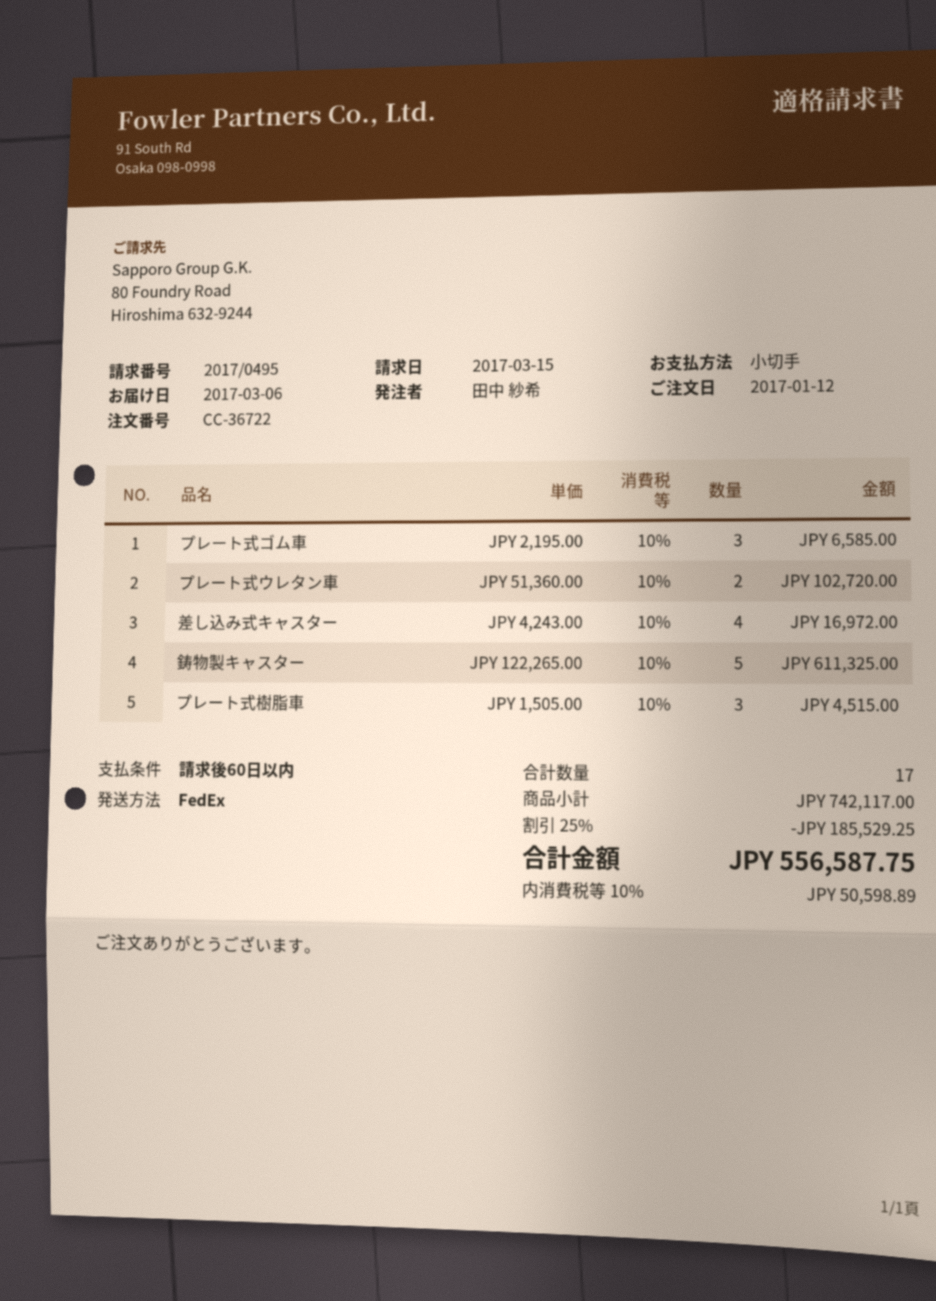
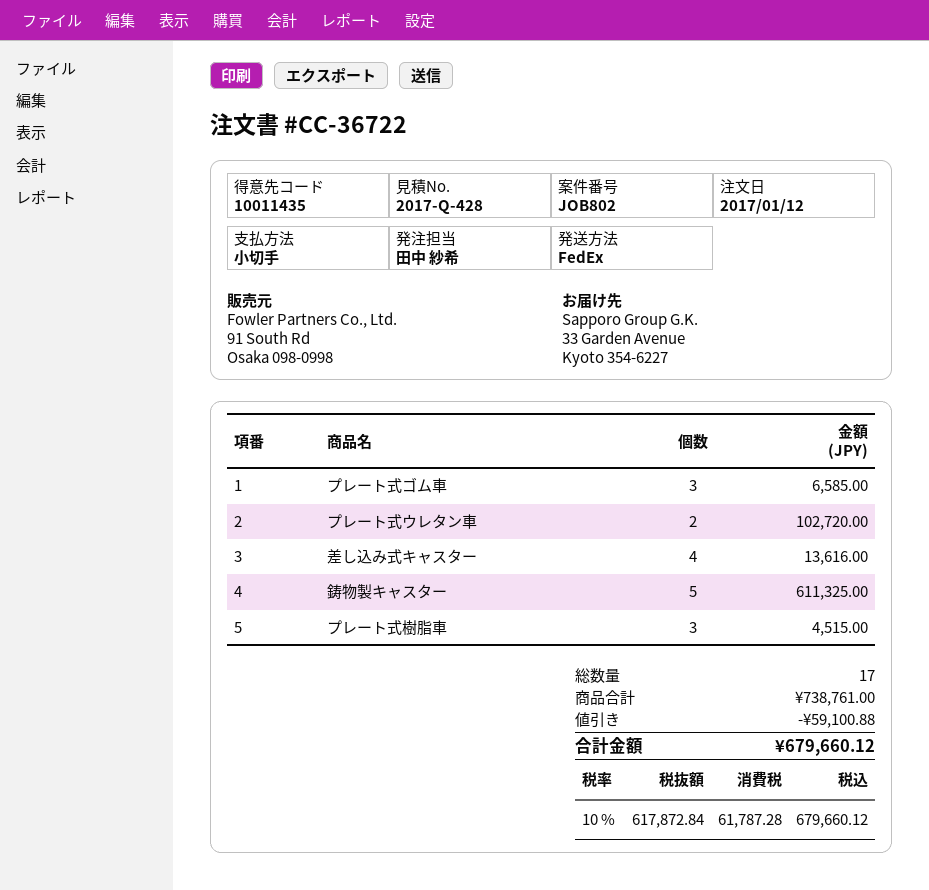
差し込み式キャスター: 4 for 16972.00 -> 4 for 13616.00
subtotal: 742117.00 -> 738761.00
discount: 185529.25 -> 59100.88
tax: 10% = 50598.89 -> 10% = 61787.28
total: 556587.75 -> 679660.12

